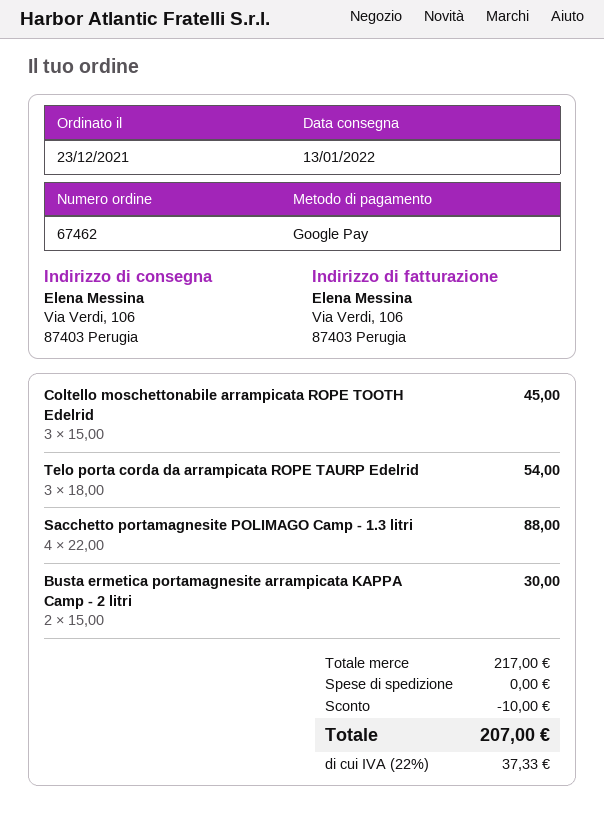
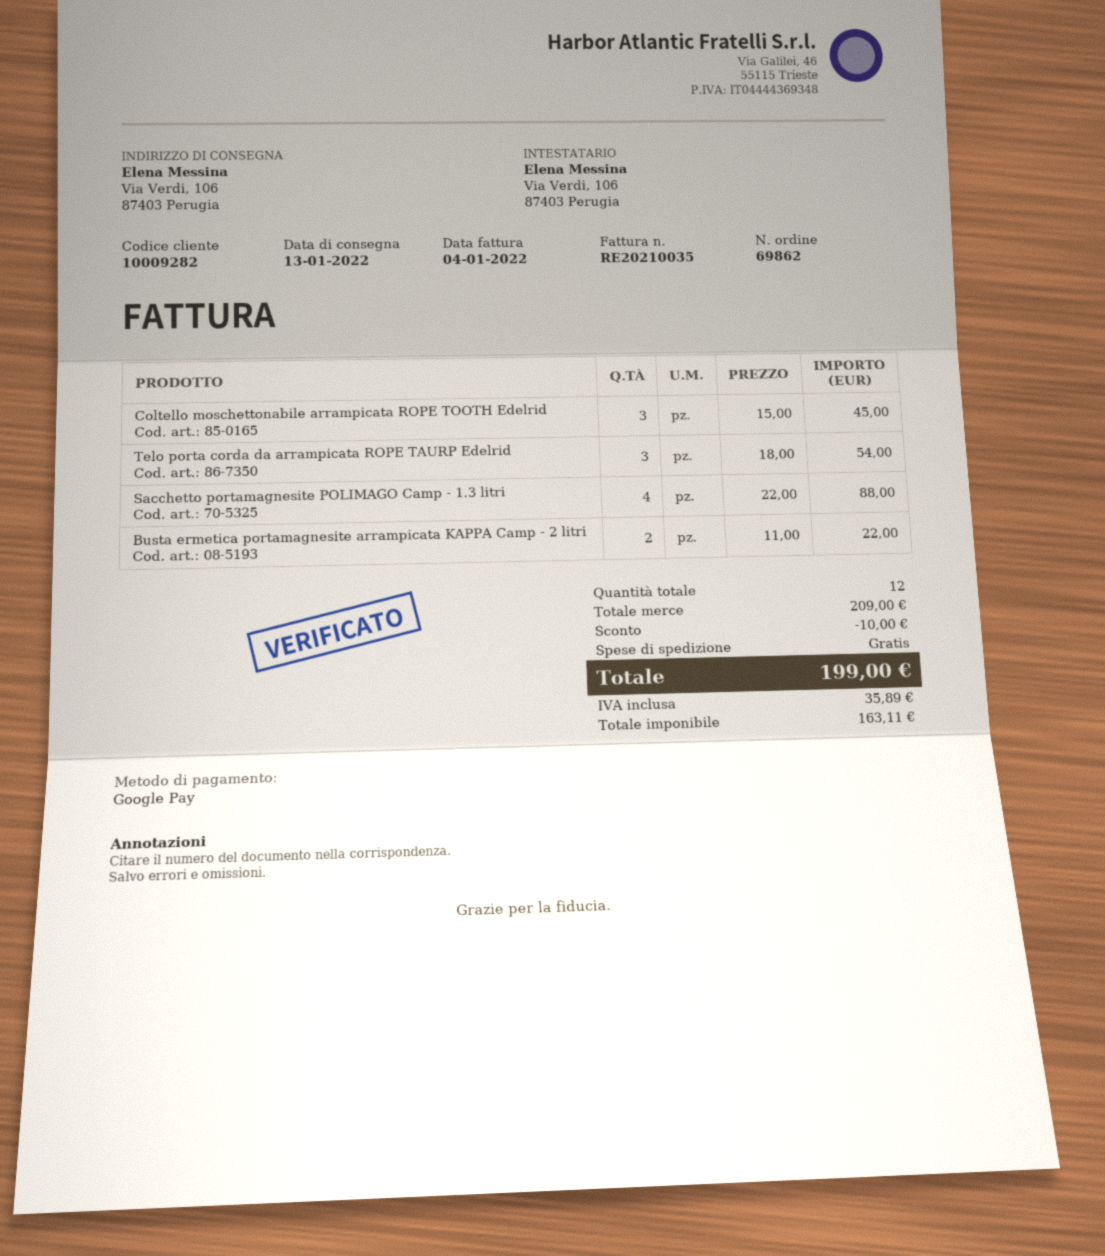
order number: 67462 -> 69862
Busta ermetica portamagnesite arrampicata KAPPA Camp - 2 litri: 2 x 15.00 = 30.00 -> 2 x 11.00 = 22.00
subtotal: 217.00 -> 209.00
tax: 37.33 -> 35.89
total: 207.00 -> 199.00

